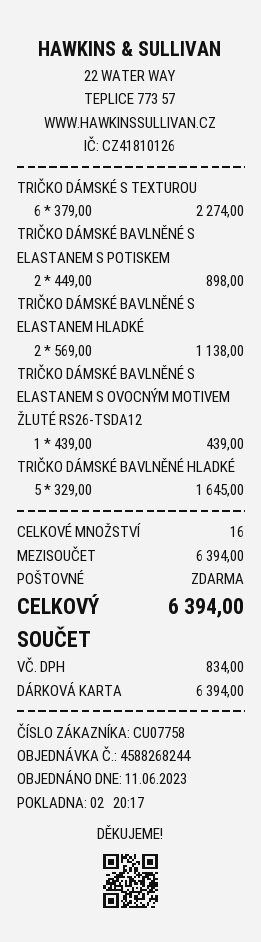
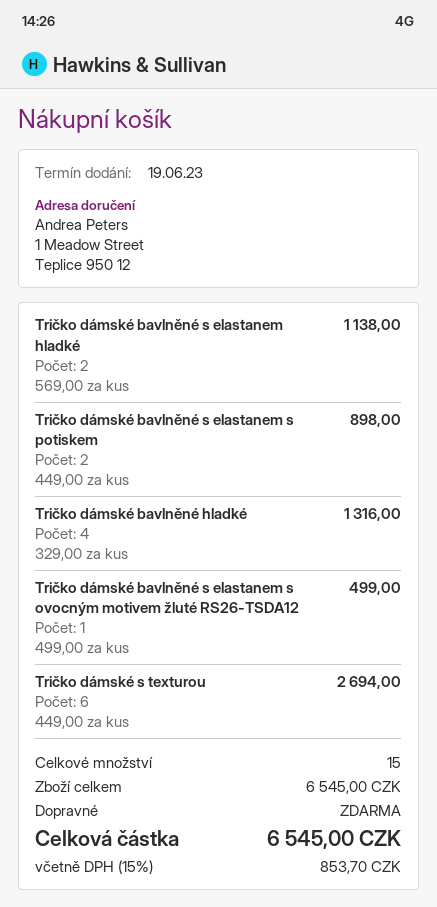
TRIČKO DÁMSKÉ S TEXTUROU: 6 x 379.00 = 2274.00 -> 6 x 449.00 = 2694.00
TRIČKO DÁMSKÉ BAVLNĚNÉ S ELASTANEM S OVOCNÝM MOTIVEM ŽLUTÉ RS26-TSDA12: 1 x 439.00 = 439.00 -> 1 x 499.00 = 499.00
TRIČKO DÁMSKÉ BAVLNĚNÉ HLADKÉ: 5 x 329.00 = 1645.00 -> 4 x 329.00 = 1316.00
total quantity: 16 -> 15
subtotal: 6394.00 -> 6545.00
tax: 834.00 -> 853.70
total: 6394.00 -> 6545.00

